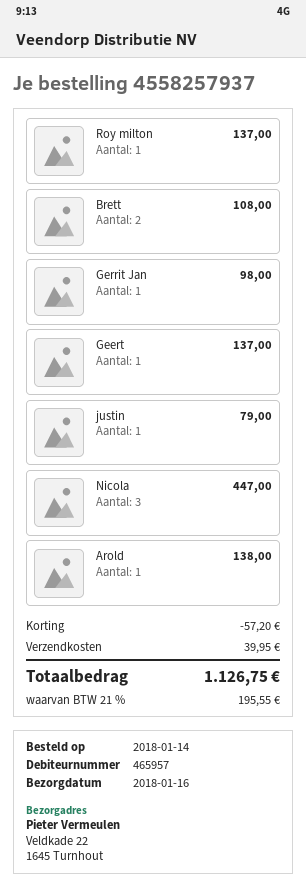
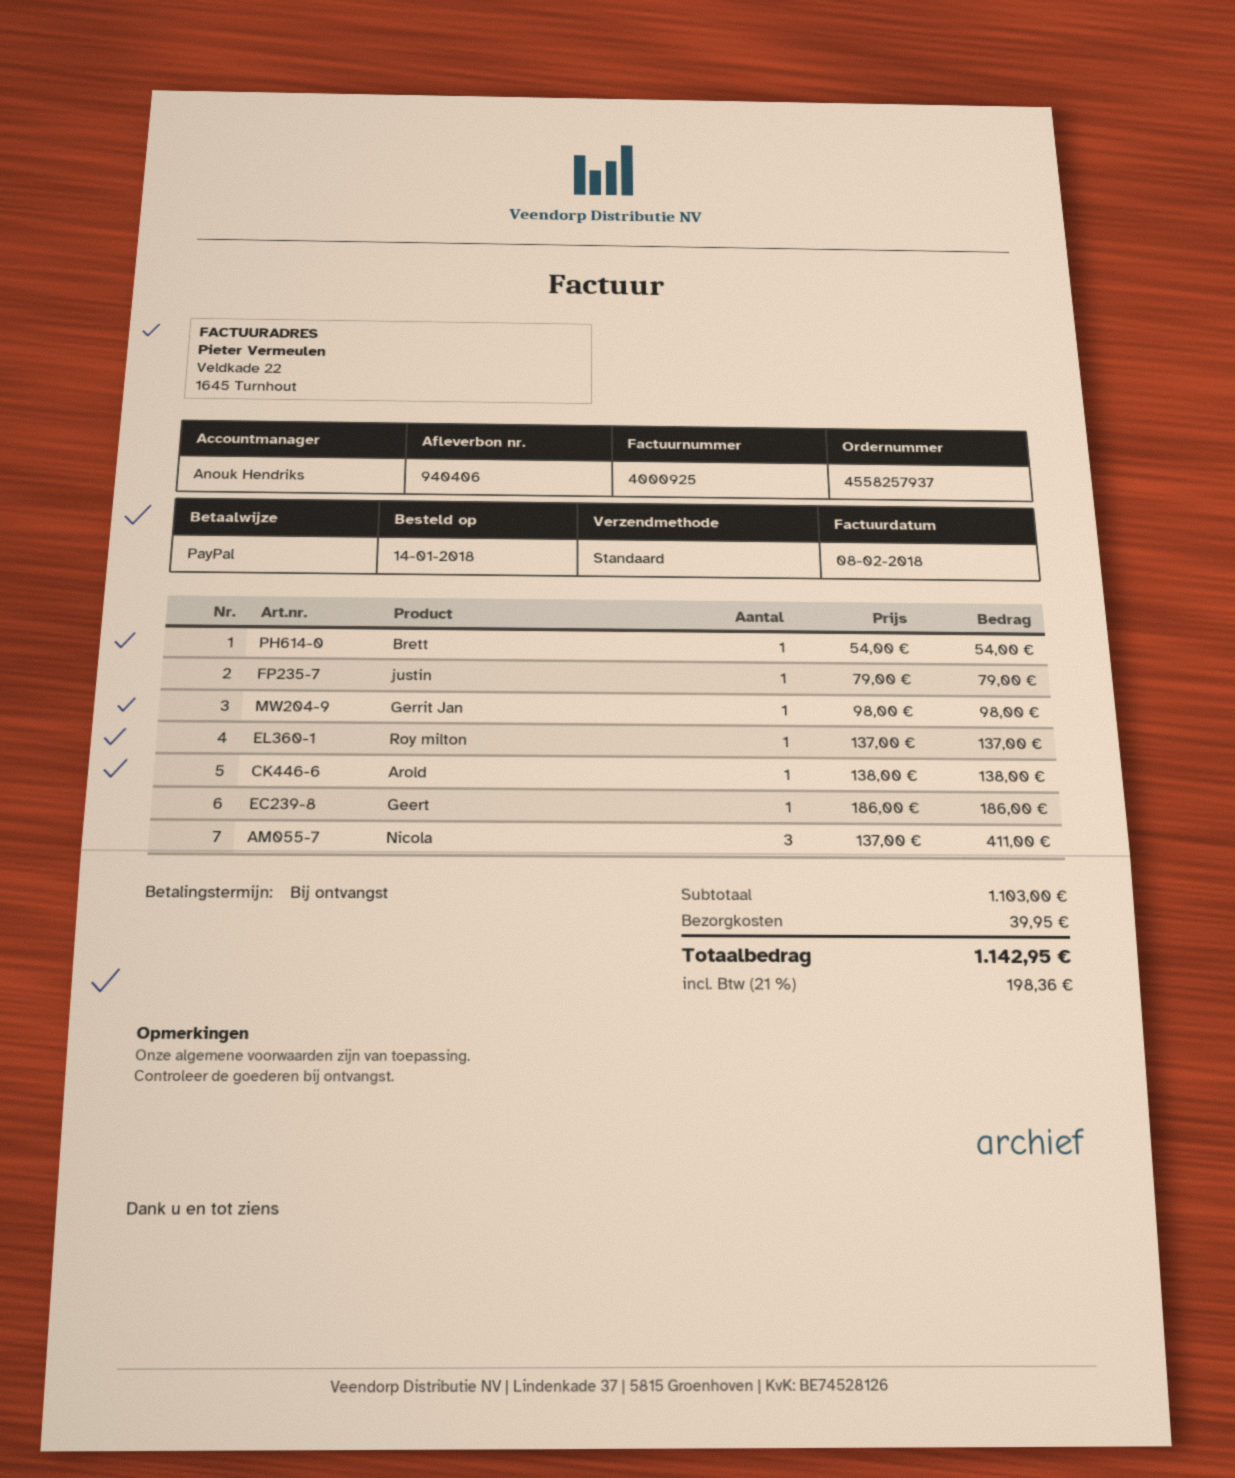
Brett: 2 for 108.00 -> 1 for 54.00
Geert: 1 for 137.00 -> 1 for 186.00
Nicola: 3 for 447.00 -> 3 for 411.00
discount: 57.20 -> none
tax: 21% = 195.55 -> 21% = 198.36
total: 1126.75 -> 1142.95

